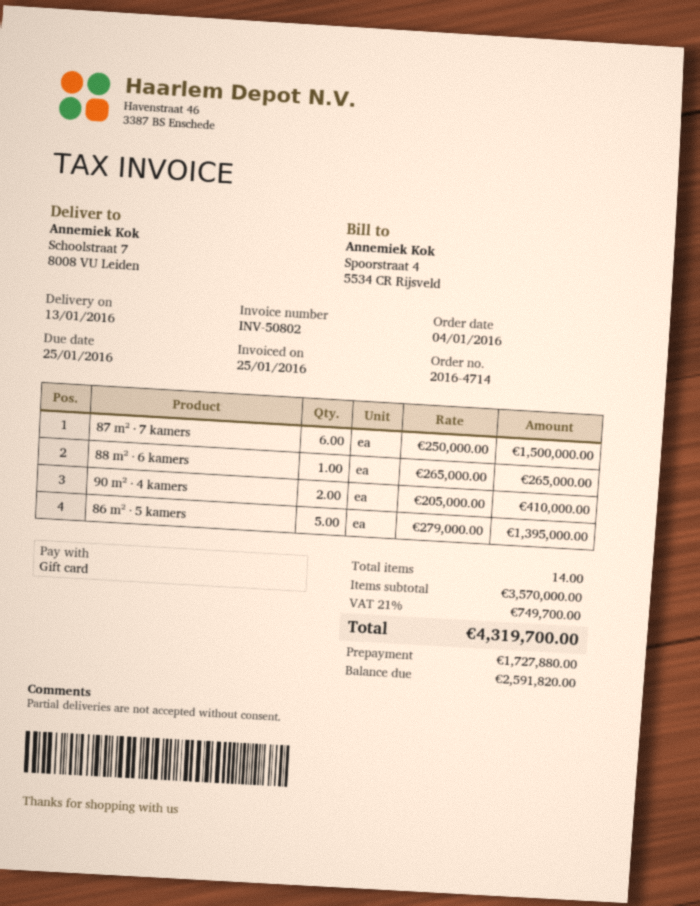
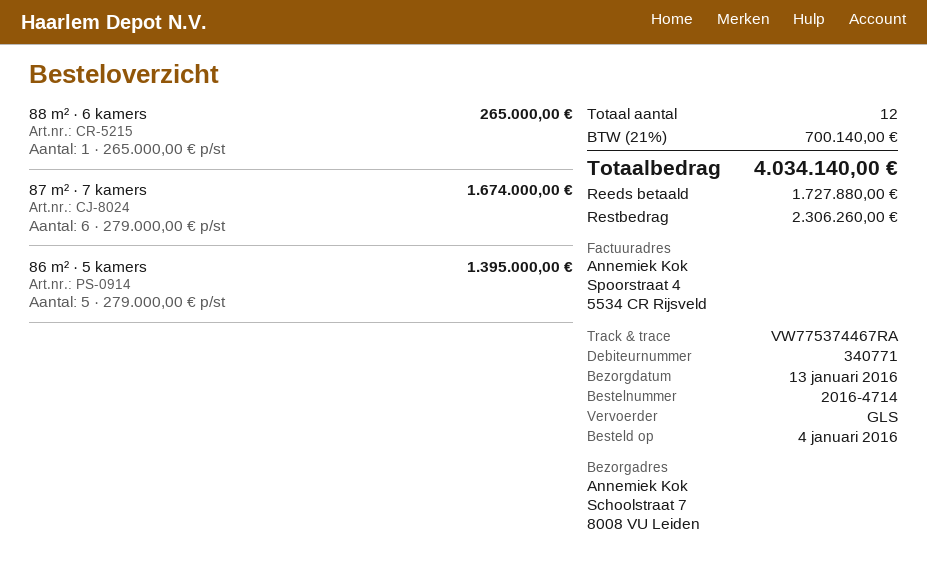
87 m² · 7 kamers: 6 x 250000.00 = 1500000.00 -> 6 x 279000.00 = 1674000.00
90 m² · 4 kamers: 2 x 205000.00 = 410000.00 -> none
total quantity: 14 -> 12
tax: 21% = 749700.00 -> 21% = 700140.00
total: 4319700.00 -> 4034140.00
balance: 2591820.00 -> 2306260.00

